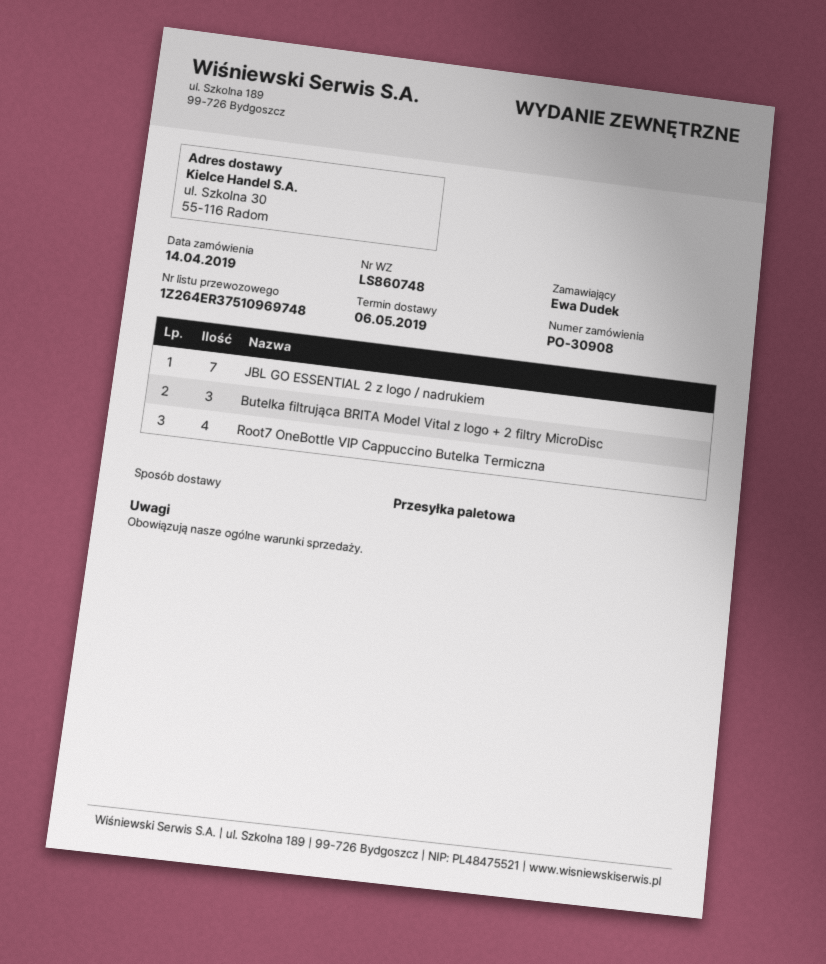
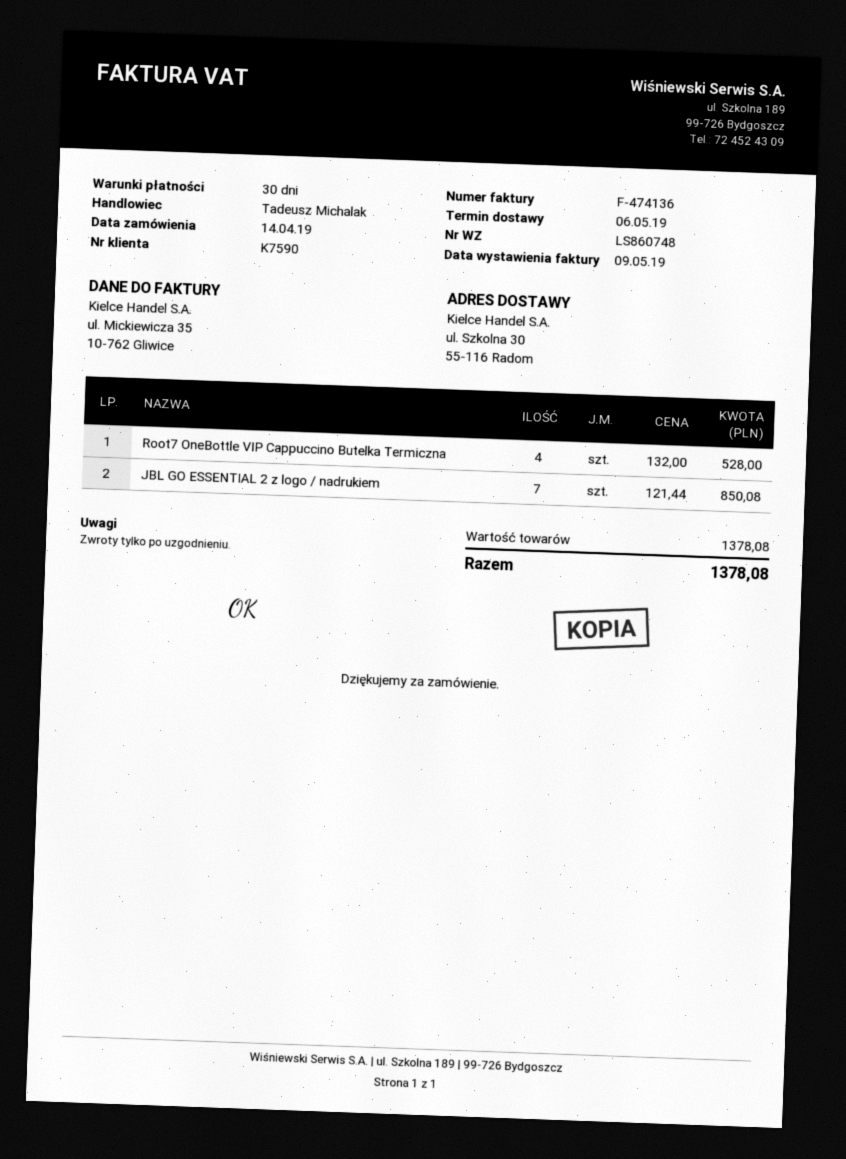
Butelka filtrująca BRITA Model Vital z logo + 2 filtry MicroDisc: 3 -> none

